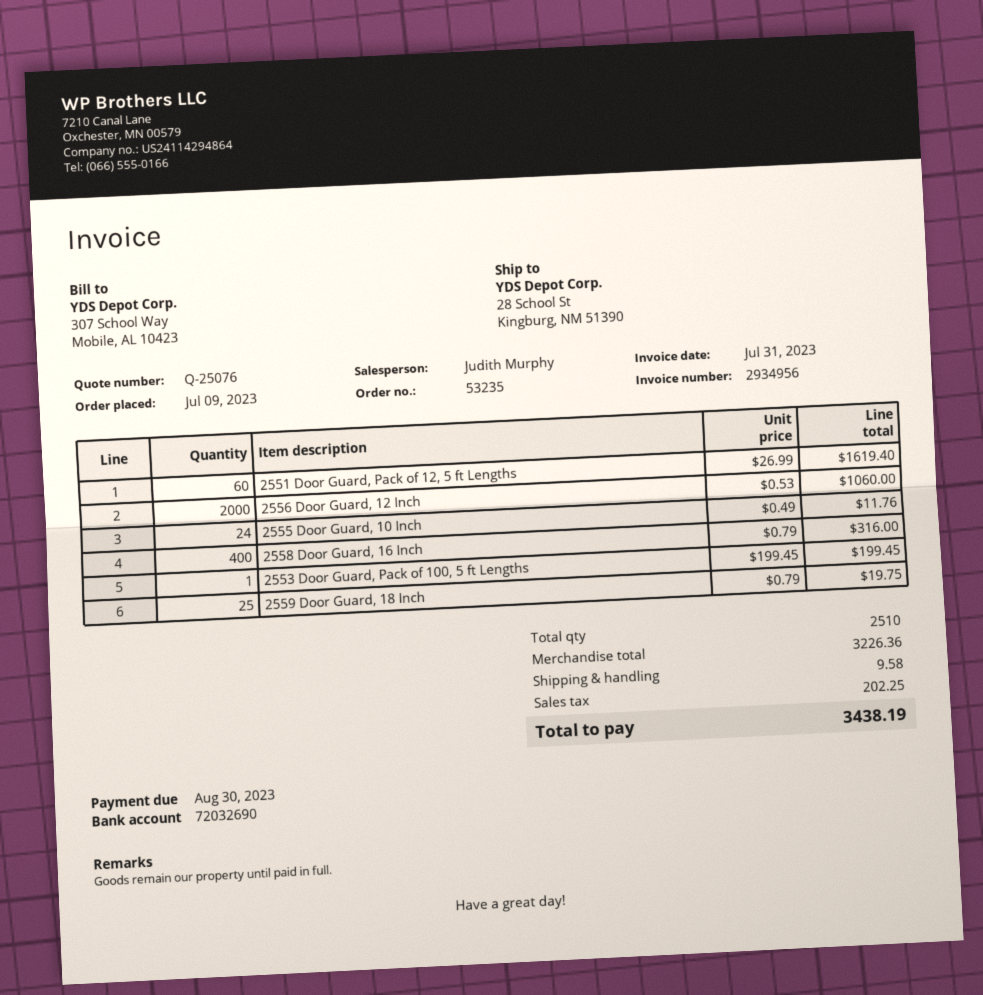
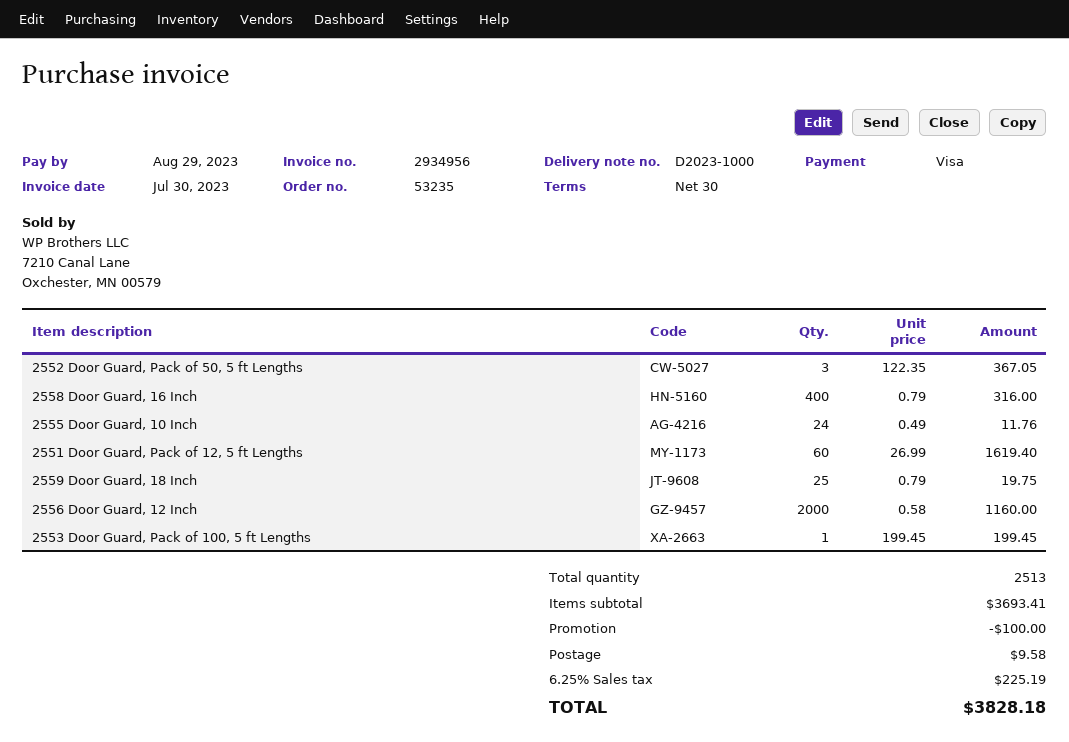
invoice date: 2023-07-31 -> 2023-07-30
due date: 2023-08-30 -> 2023-08-29
2556 Door Guard, 12 Inch: 2000 x 0.53 = 1060.00 -> 2000 x 0.58 = 1160.00
2552 Door Guard, Pack of 50, 5 ft Lengths: none -> 3 x 122.35 = 367.05
total quantity: 2510 -> 2513
subtotal: 3226.36 -> 3693.41
discount: none -> 100.00
tax: 202.25 -> 225.19
total: 3438.19 -> 3828.18

